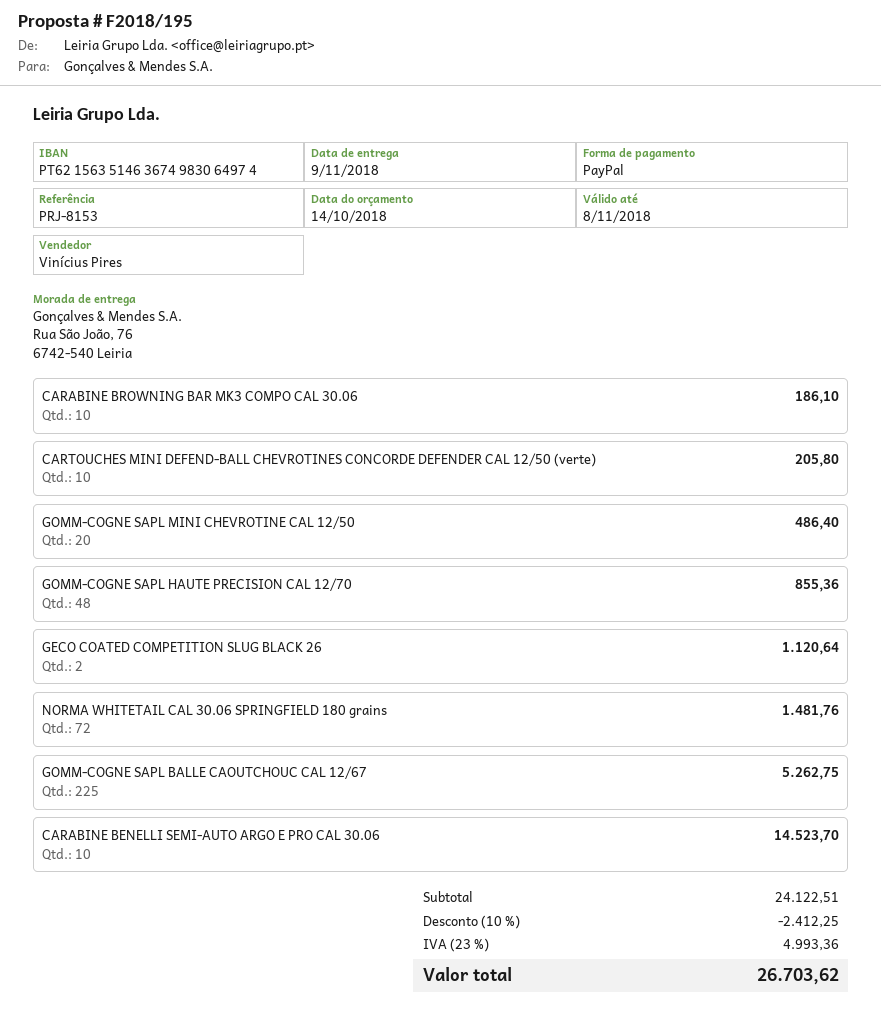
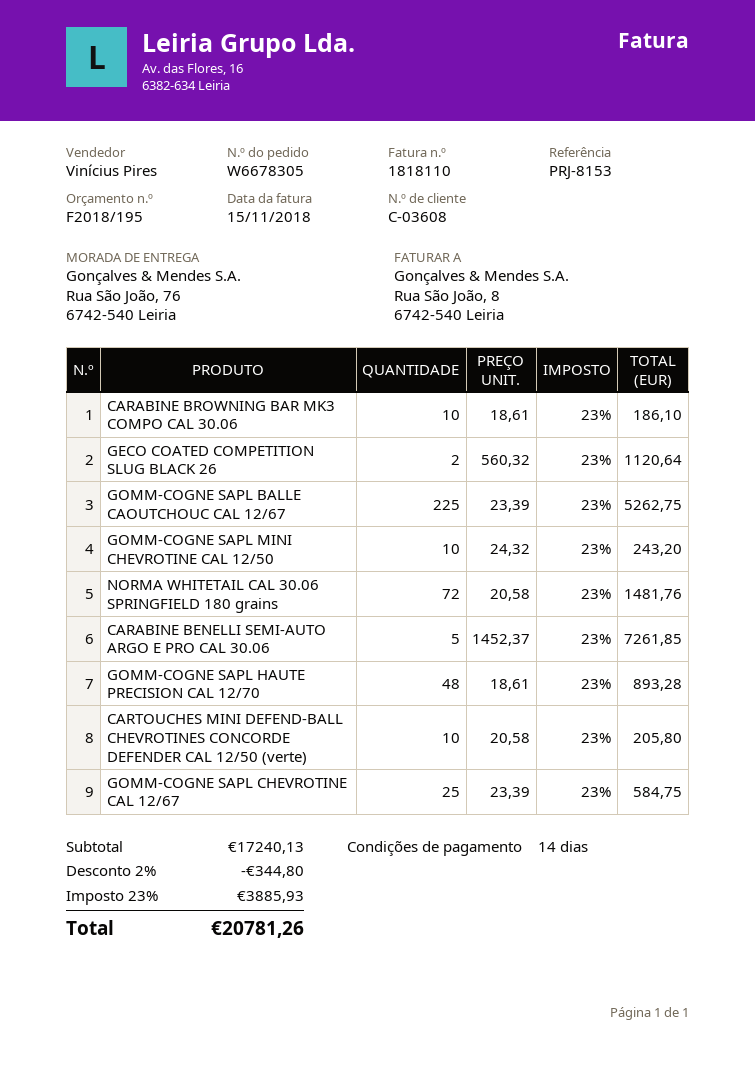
GOMM-COGNE SAPL MINI CHEVROTINE CAL 12/50: 20 for 486.40 -> 10 for 243.20
GOMM-COGNE SAPL HAUTE PRECISION CAL 12/70: 48 for 855.36 -> 48 for 893.28
CARABINE BENELLI SEMI-AUTO ARGO E PRO CAL 30.06: 10 for 14523.70 -> 5 for 7261.85
GOMM-COGNE SAPL CHEVROTINE CAL 12/67: none -> 25 for 584.75
subtotal: 24122.51 -> 17240.13
discount: 10% = 2412.25 -> 2% = 344.80
tax: 23% = 4993.36 -> 23% = 3885.93
total: 26703.62 -> 20781.26

